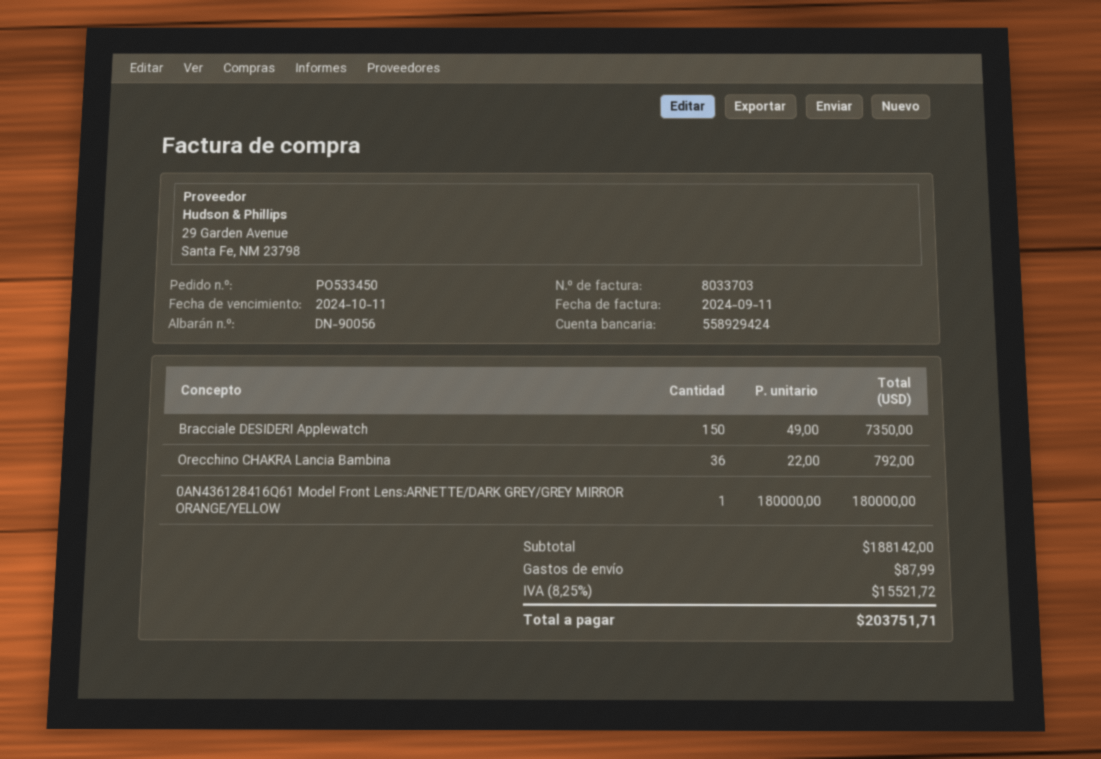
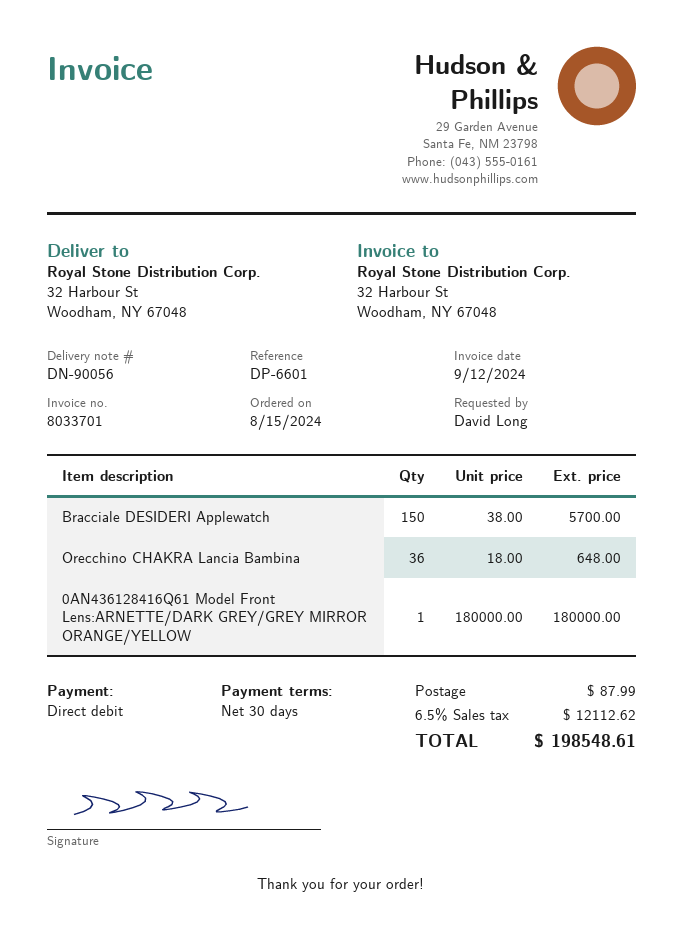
invoice number: 8033703 -> 8033701
invoice date: 2024-09-11 -> 2024-09-12
Bracciale DESIDERI Applewatch: 150 x 49.00 = 7350.00 -> 150 x 38.00 = 5700.00
Orecchino CHAKRA Lancia Bambina: 36 x 22.00 = 792.00 -> 36 x 18.00 = 648.00
tax: 8.25% = 15521.72 -> 6.5% = 12112.62
total: 203751.71 -> 198548.61

